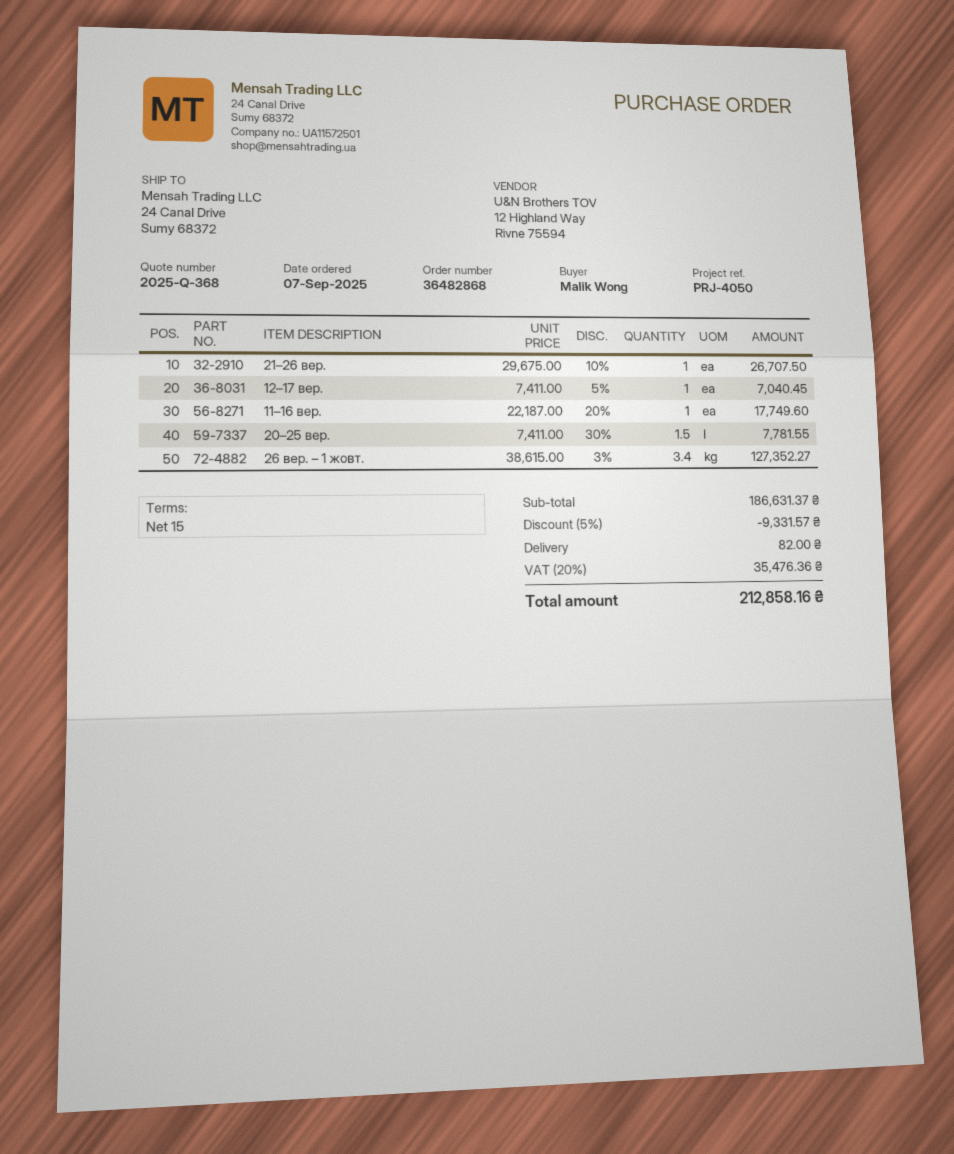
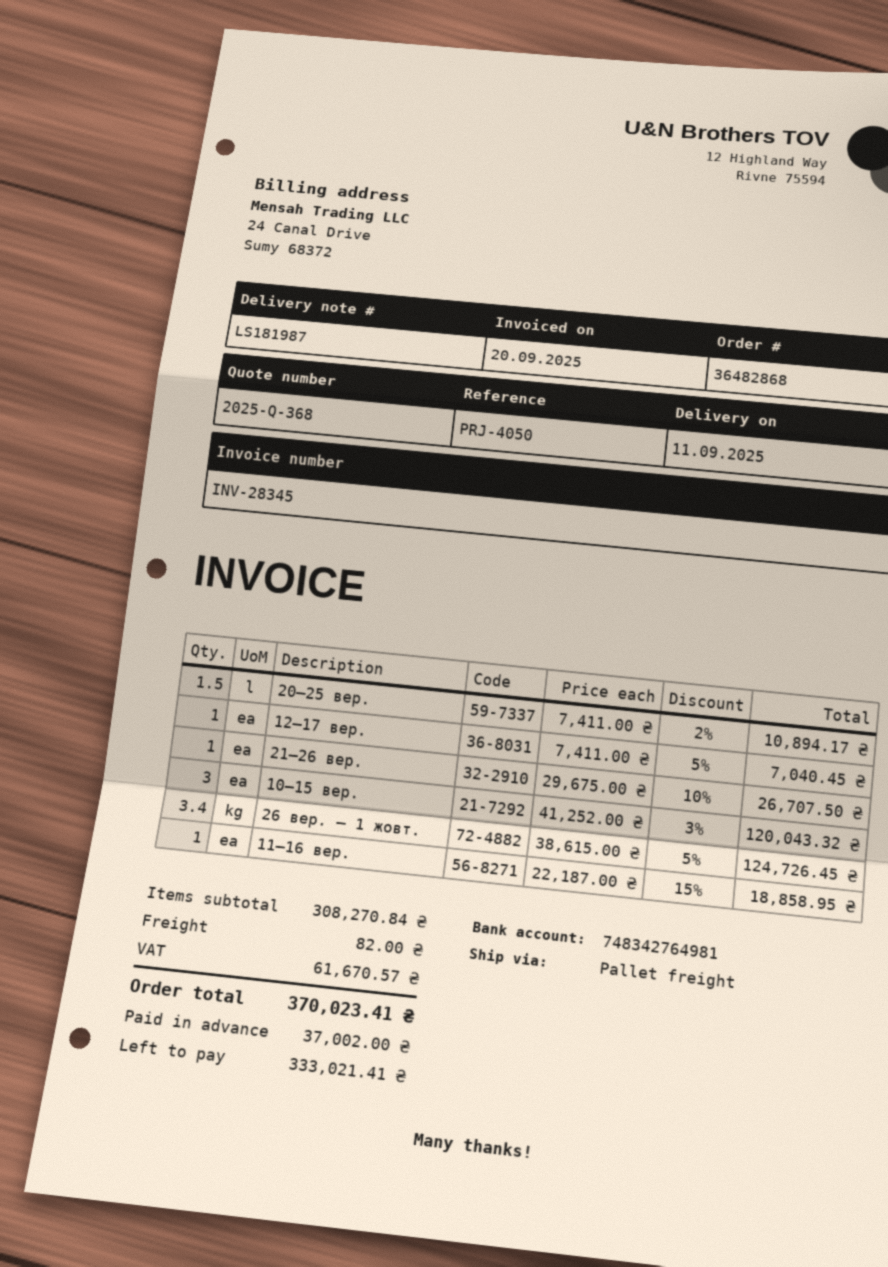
11–16 вер.: 1 x 22187.00 - 20% = 17749.60 -> 1 x 22187.00 - 15% = 18858.95
20–25 вер.: 1.5 x 7411.00 - 30% = 7781.55 -> 1.5 x 7411.00 - 2% = 10894.17
26 вер. – 1 жовт.: 3.4 x 38615.00 - 3% = 127352.27 -> 3.4 x 38615.00 - 5% = 124726.45
10–15 вер.: none -> 3 x 41252.00 - 3% = 120043.32
subtotal: 186631.37 -> 308270.84
discount: 5% = 9331.57 -> none
tax: 35476.36 -> 61670.57
total: 212858.16 -> 370023.41

